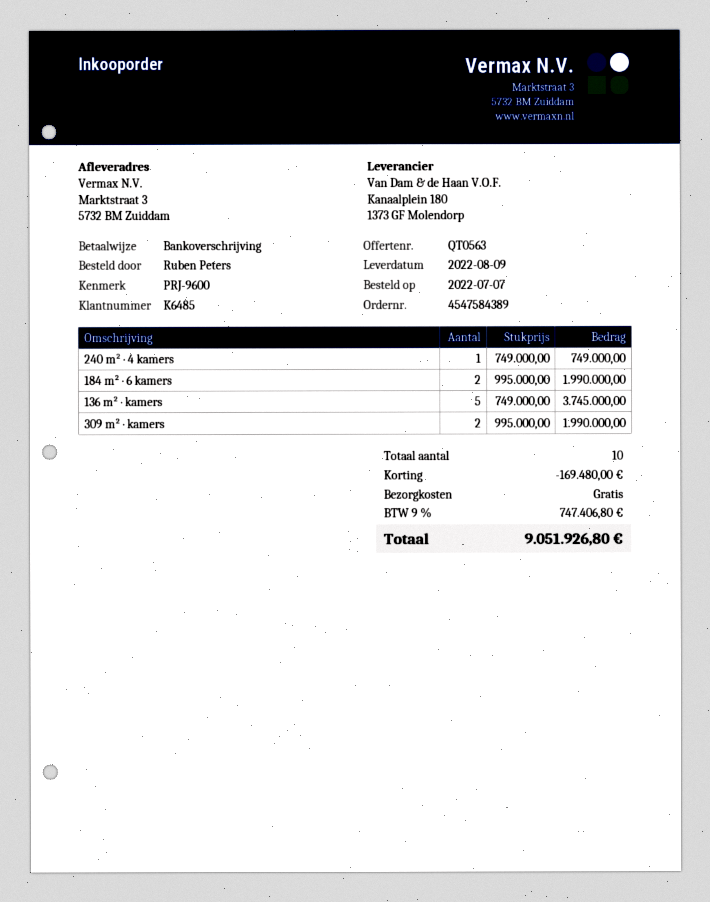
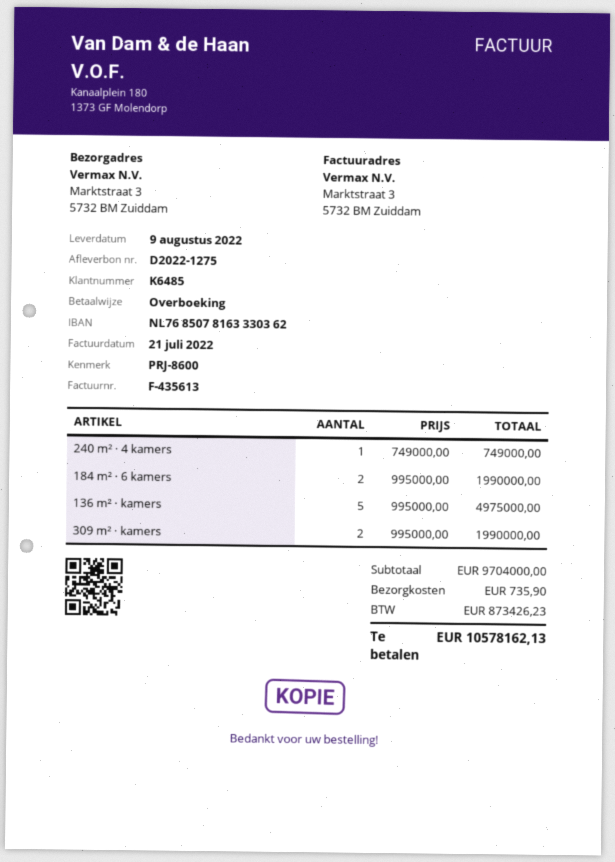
reference: PRJ-9600 -> PRJ-8600
136 m² · kamers: 5 x 749000.00 = 3745000.00 -> 5 x 995000.00 = 4975000.00
discount: 169480.00 -> none
shipping: 0.00 -> 735.90
tax: 747406.80 -> 873426.23
total: 9051926.80 -> 10578162.13

